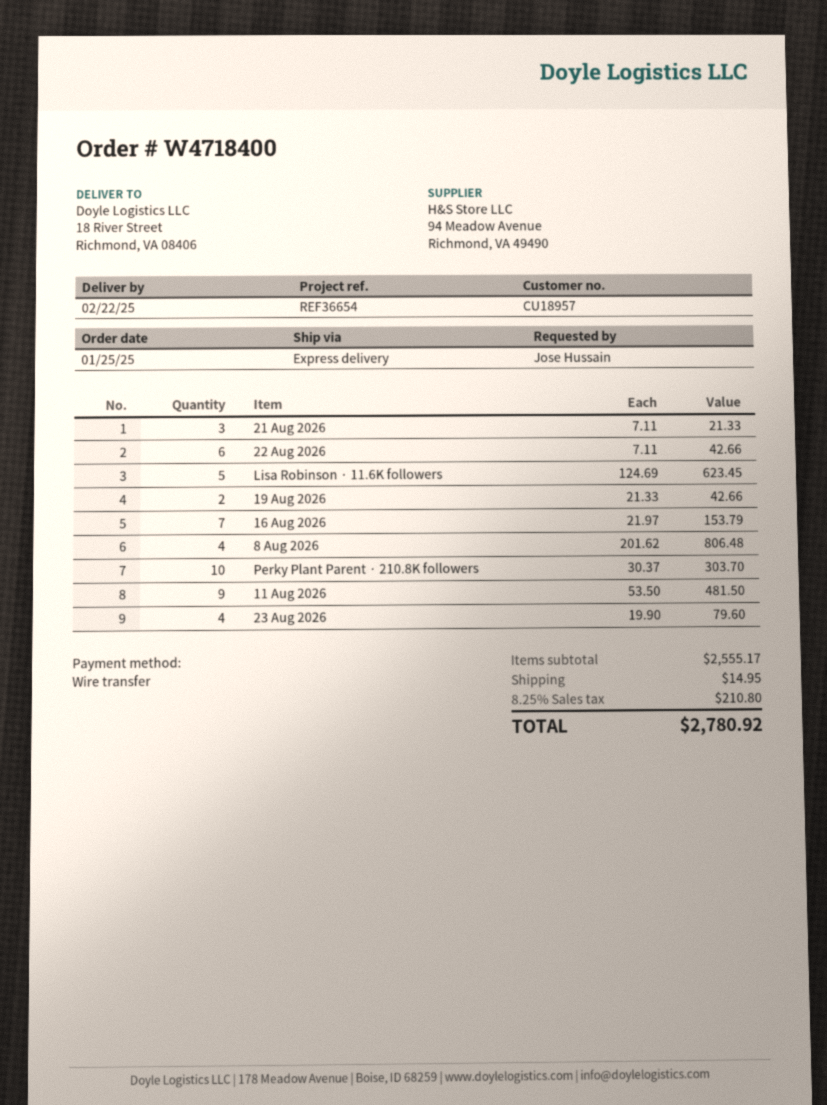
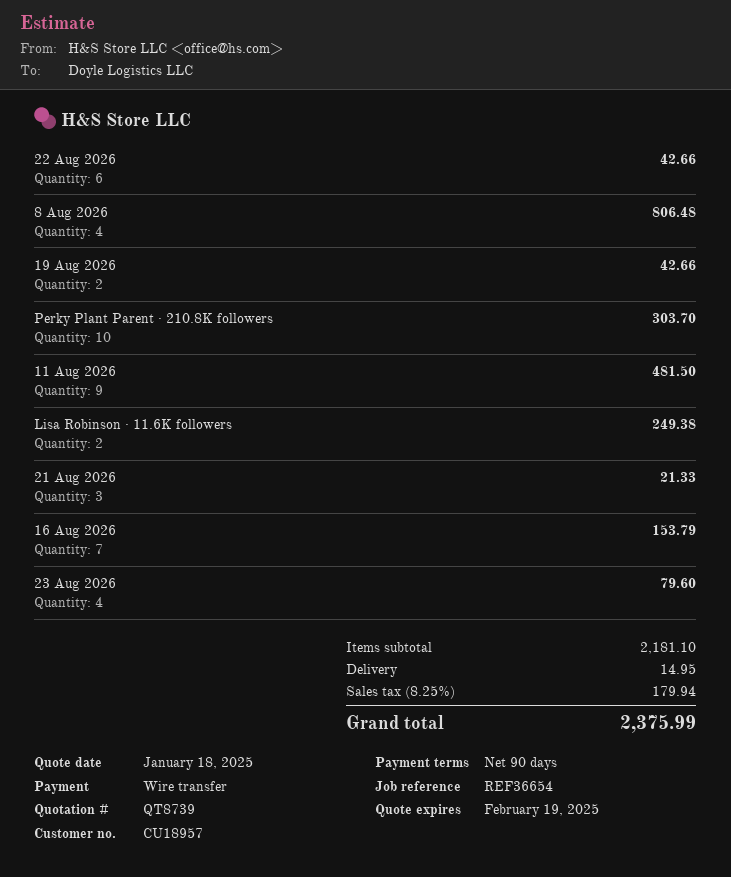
Lisa Robinson · 11.6K followers: 5 for 623.45 -> 2 for 249.38
subtotal: 2555.17 -> 2181.10
tax: 8.25% = 210.80 -> 8.25% = 179.94
total: 2780.92 -> 2375.99

